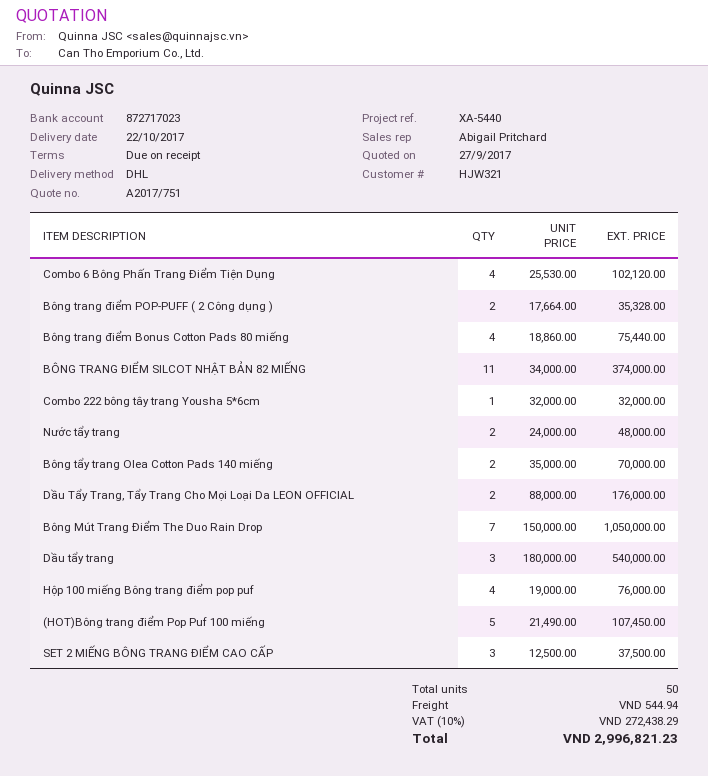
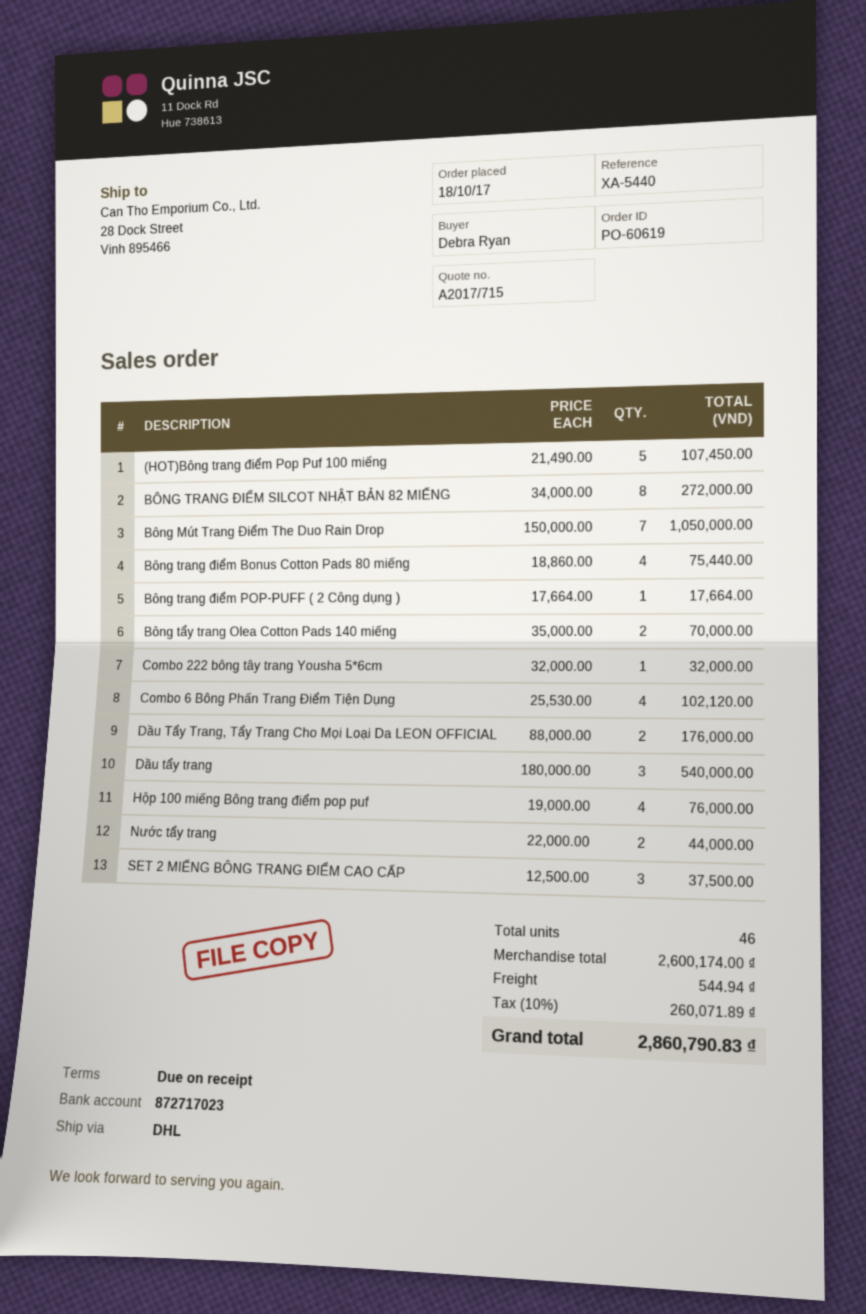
quote number: A2017/751 -> A2017/715
Bông trang điểm POP-PUFF ( 2 Công dụng ): 2 x 17664.00 = 35328.00 -> 1 x 17664.00 = 17664.00
BÔNG TRANG ĐIỂM SILCOT NHẬT BẢN 82 MIẾNG: 11 x 34000.00 = 374000.00 -> 8 x 34000.00 = 272000.00
Nước tẩy trang: 2 x 24000.00 = 48000.00 -> 2 x 22000.00 = 44000.00
total quantity: 50 -> 46
tax: 10% = 272438.29 -> 10% = 260071.89
total: 2996821.23 -> 2860790.83

